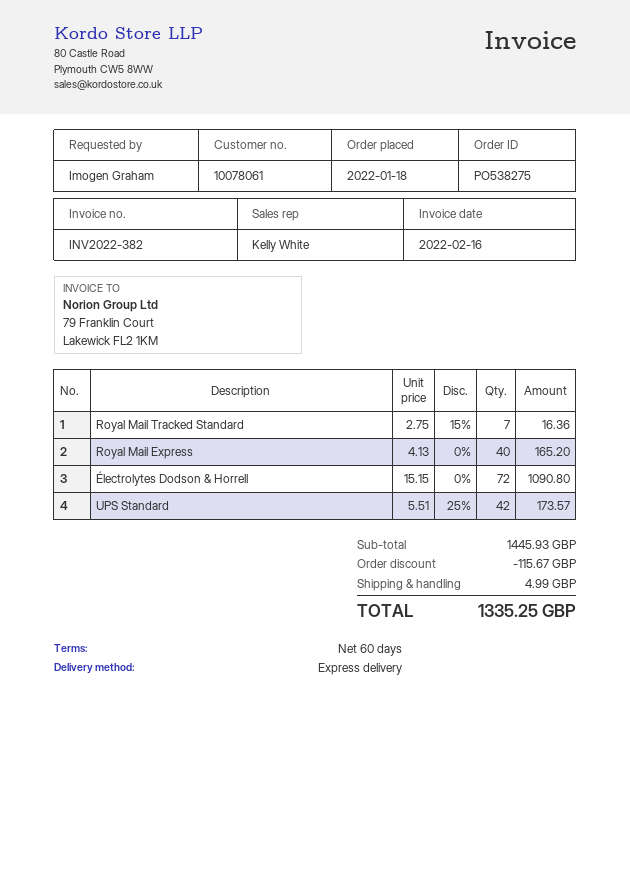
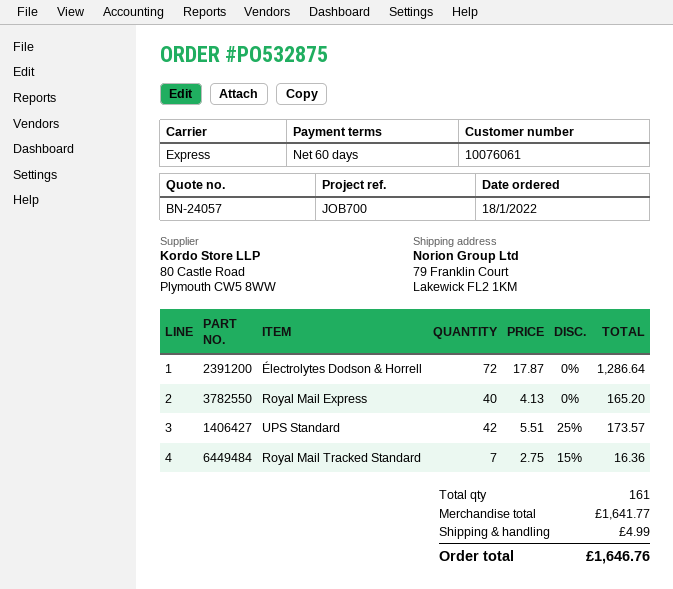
order number: PO538275 -> PO532875
customer number: 10078061 -> 10076061
Électrolytes Dodson & Horrell: 72 x 15.15 = 1090.80 -> 72 x 17.87 = 1286.64
subtotal: 1445.93 -> 1641.77
discount: 115.67 -> none
total: 1335.25 -> 1646.76

